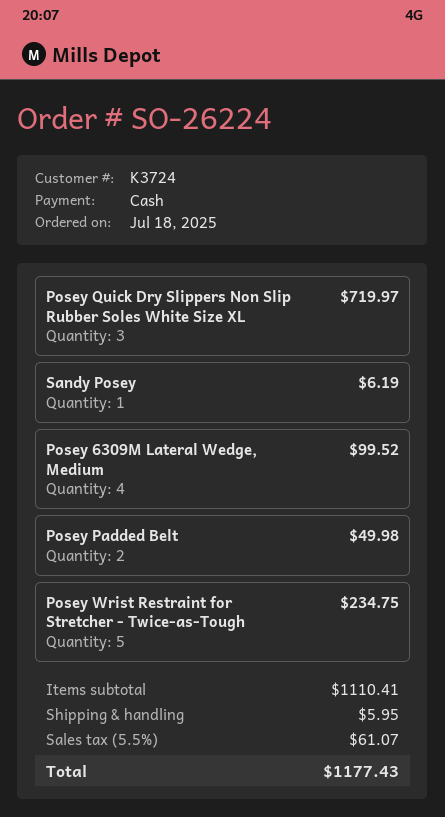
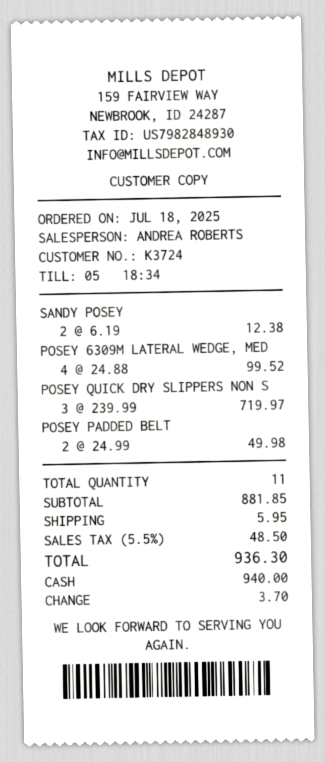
Sandy Posey: 1 for 6.19 -> 2 for 12.38
Posey Wrist Restraint for Stretcher - Twice-as-Tough: 5 for 234.75 -> none
subtotal: 1110.41 -> 881.85
tax: 5.5% = 61.07 -> 5.5% = 48.50
total: 1177.43 -> 936.30

